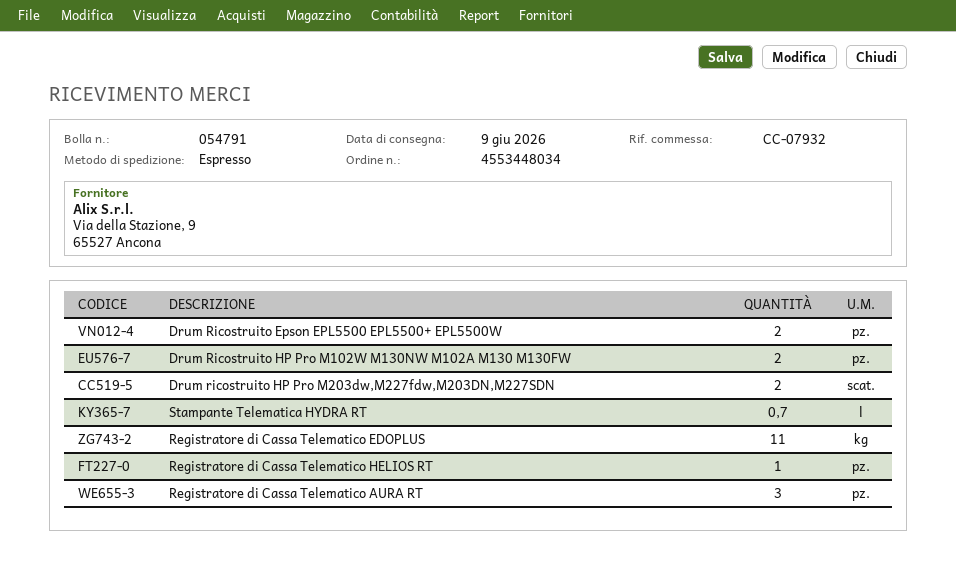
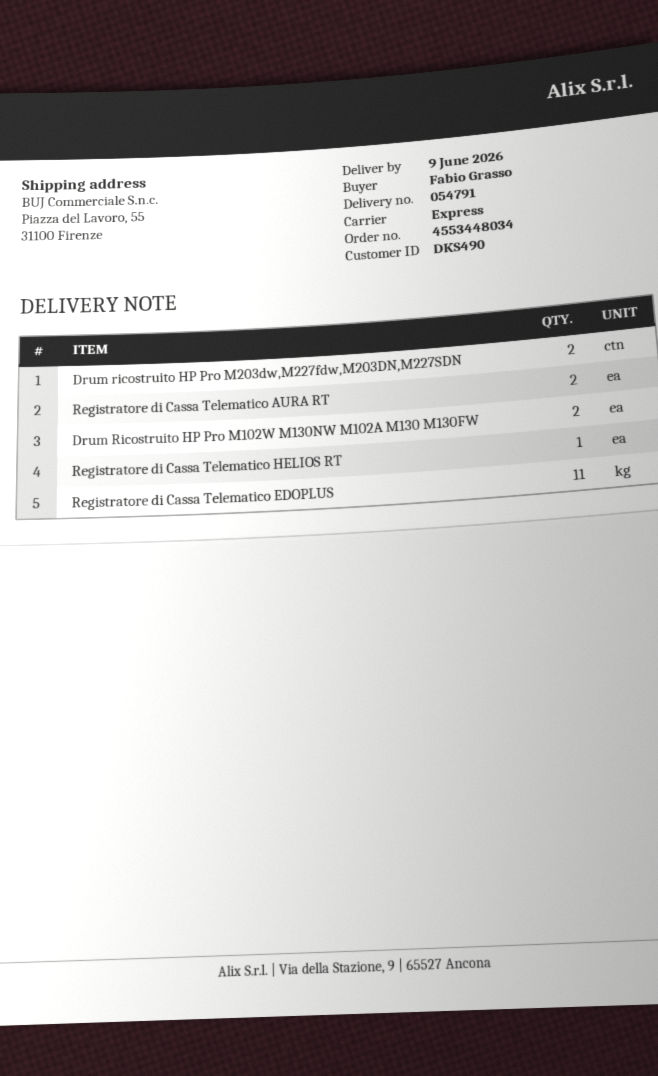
Drum Ricostruito Epson EPL5500 EPL5500+ EPL5500W: 2 -> none
Stampante Telematica HYDRA RT: 0.7 -> none
Registratore di Cassa Telematico AURA RT: 3 -> 2

